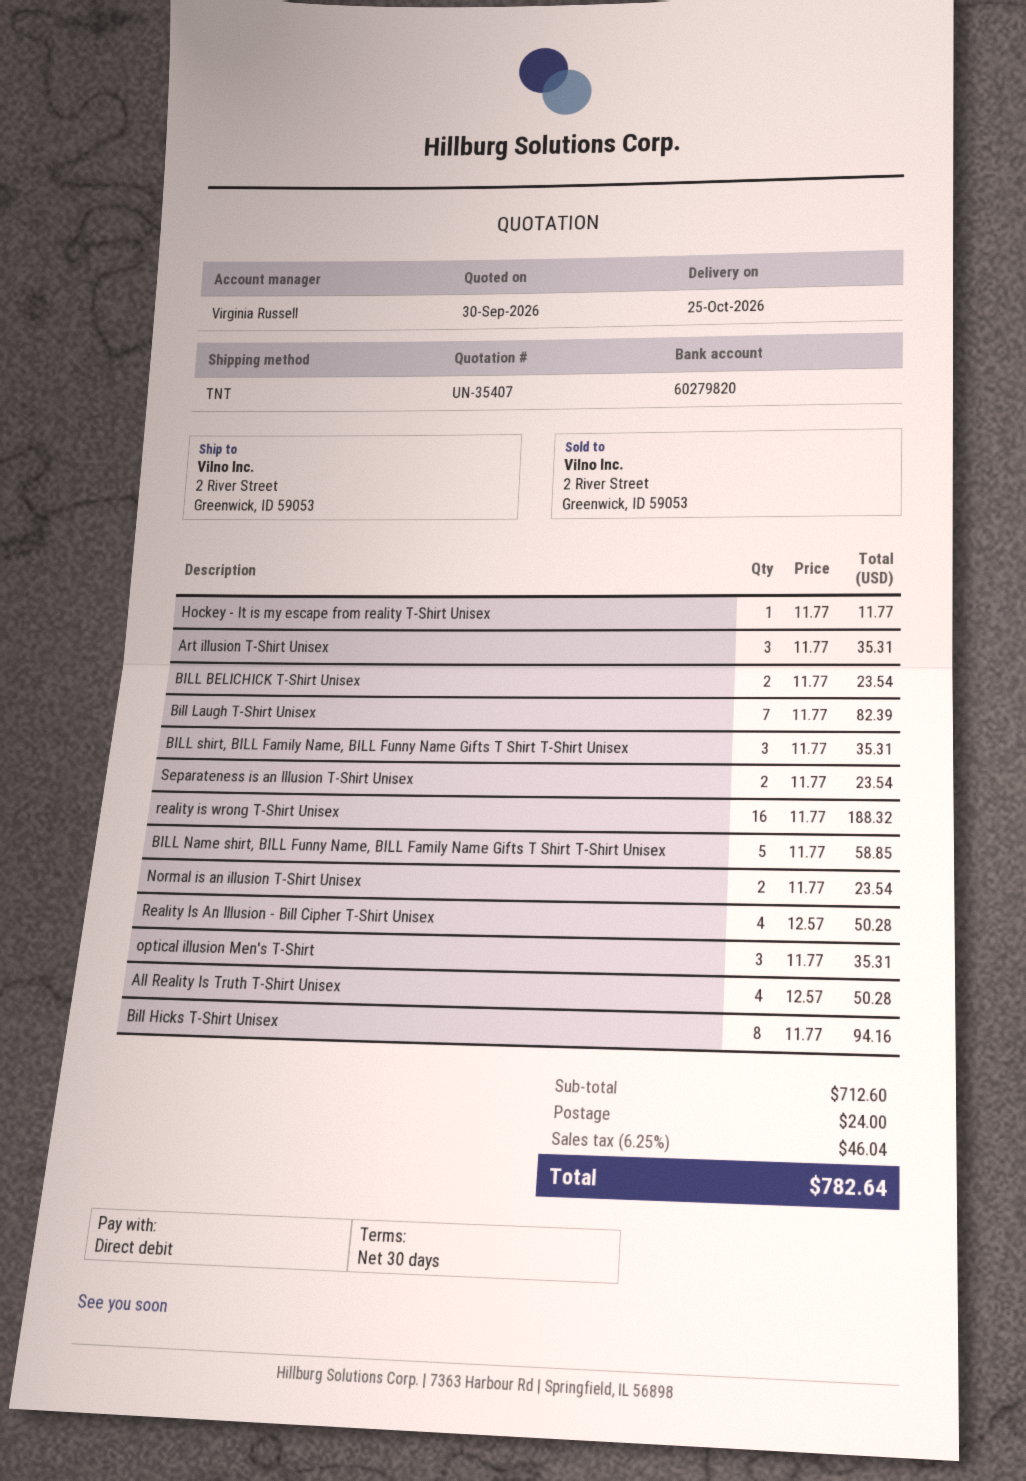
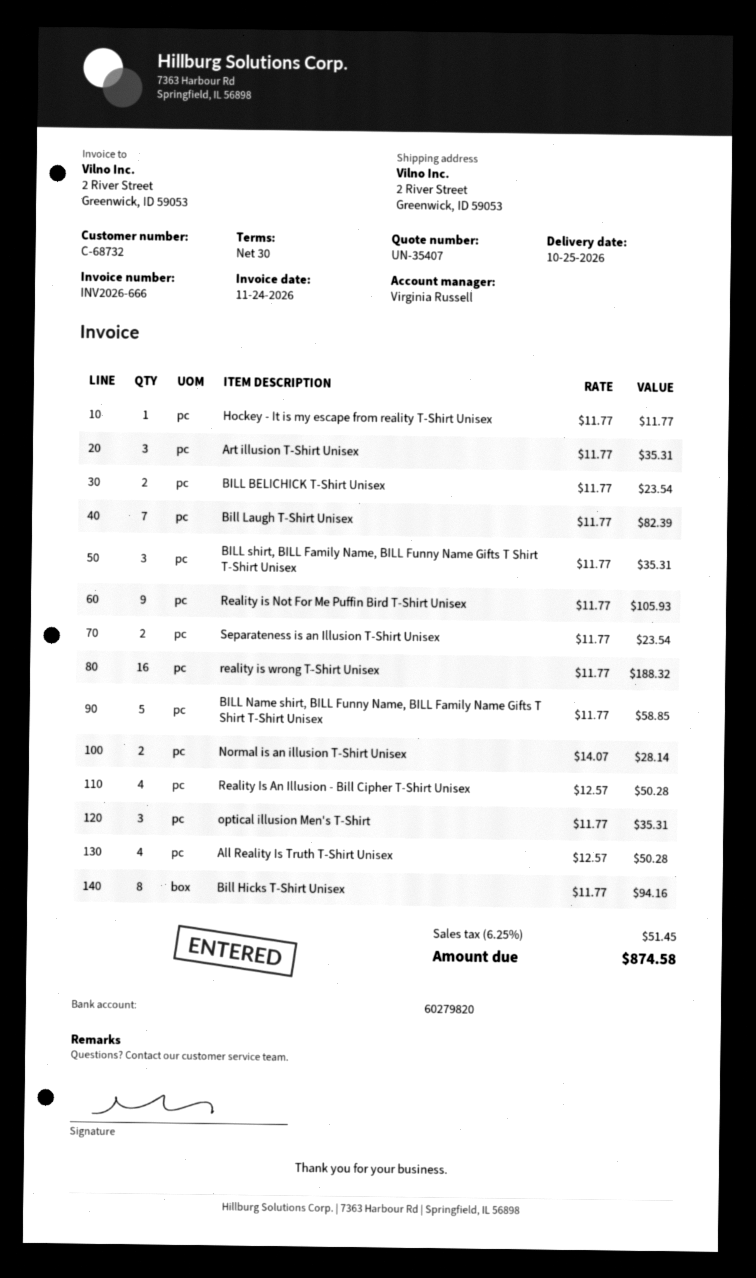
Normal is an illusion T-Shirt Unisex: 2 x 11.77 = 23.54 -> 2 x 14.07 = 28.14
Reality is Not For Me Puffin Bird T-Shirt Unisex: none -> 9 x 11.77 = 105.93
shipping: 24.00 -> none
tax: 6.25% = 46.04 -> 6.25% = 51.45
total: 782.64 -> 874.58

